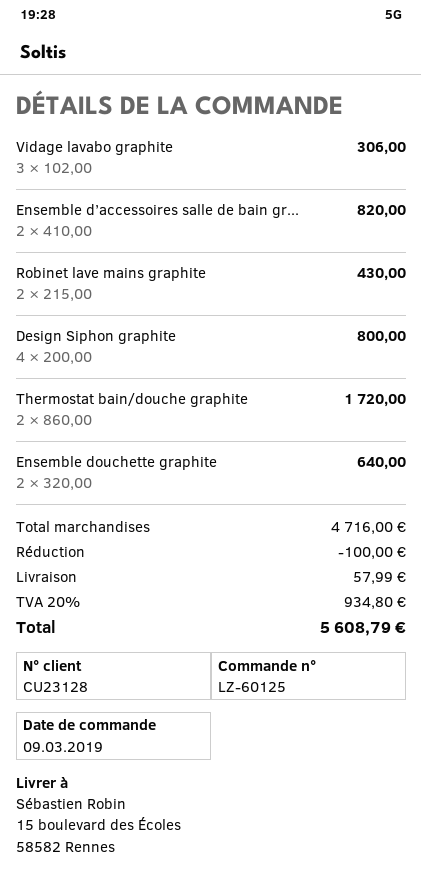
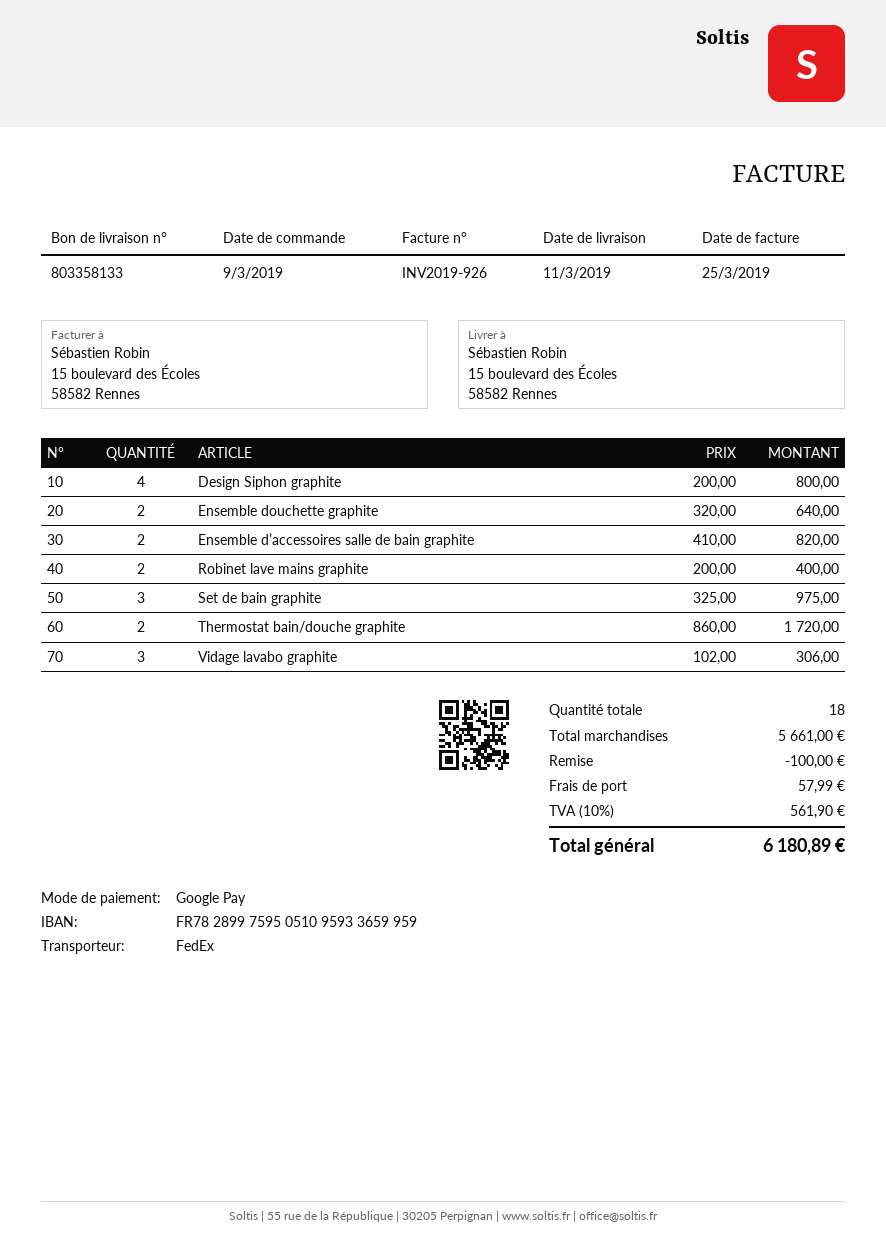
Robinet lave mains graphite: 2 x 215.00 = 430.00 -> 2 x 200.00 = 400.00
Set de bain graphite: none -> 3 x 325.00 = 975.00
subtotal: 4716.00 -> 5661.00
tax: 20% = 934.80 -> 10% = 561.90
total: 5608.79 -> 6180.89

